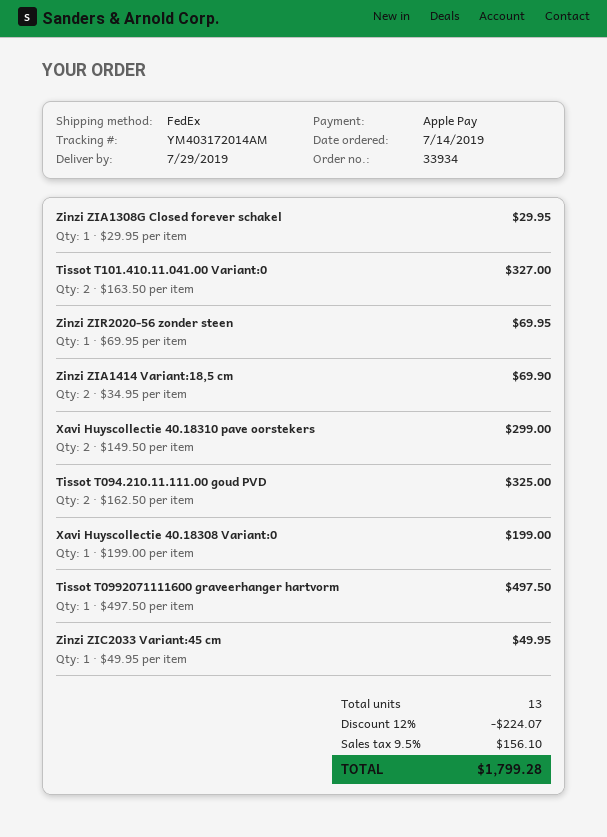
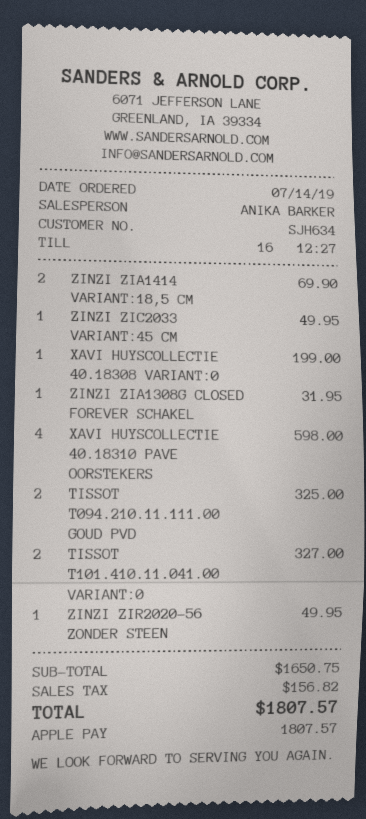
Zinzi ZIA1308G Closed forever schakel: 1 for 29.95 -> 1 for 31.95
Zinzi ZIR2020-56 zonder steen: 1 for 69.95 -> 1 for 49.95
Xavi Huyscollectie 40.18310 pave oorstekers: 2 for 299.00 -> 4 for 598.00
Tissot T0992071111600 graveerhanger hartvorm: 1 for 497.50 -> none
discount: 12% = 224.07 -> none
tax: 156.10 -> 156.82
total: 1799.28 -> 1807.57

